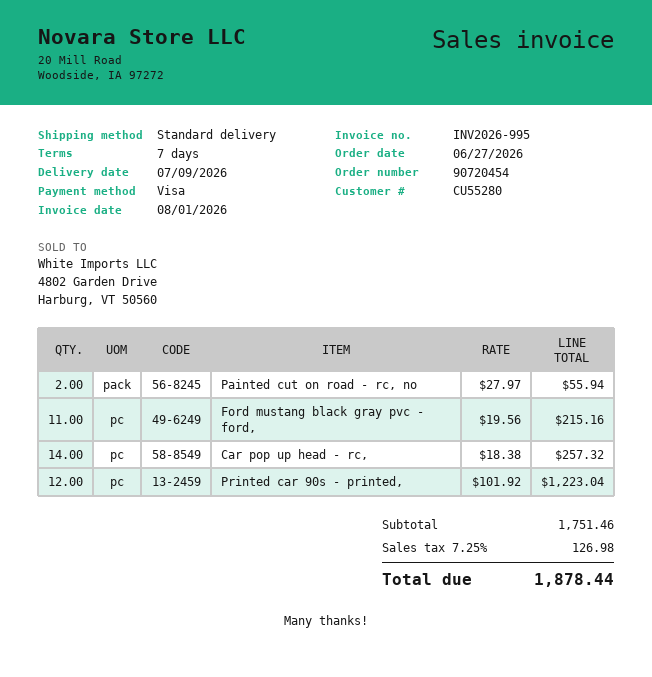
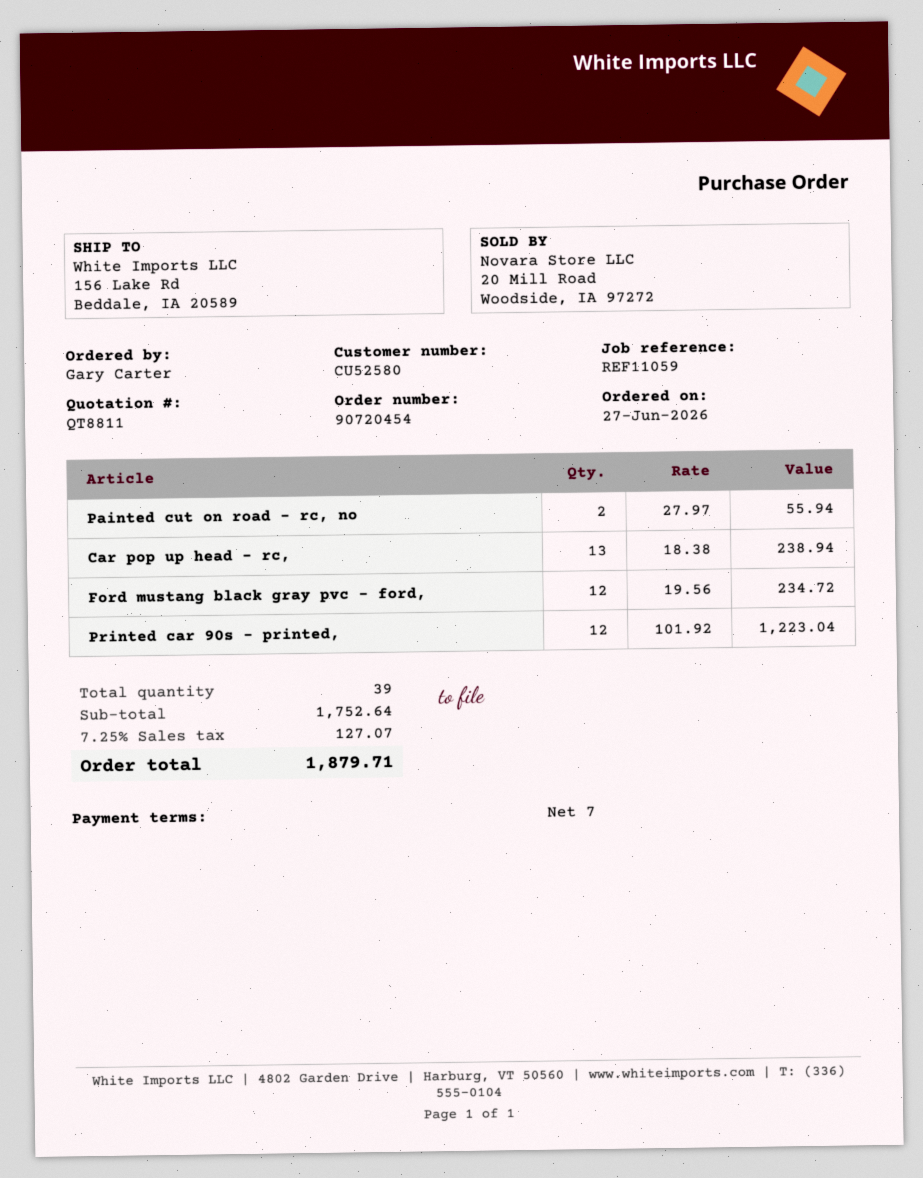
customer number: CU55280 -> CU52580
Ford mustang black gray pvc - ford,: 11 x 19.56 = 215.16 -> 12 x 19.56 = 234.72
Car pop up head - rc,: 14 x 18.38 = 257.32 -> 13 x 18.38 = 238.94
subtotal: 1751.46 -> 1752.64
tax: 7.25% = 126.98 -> 7.25% = 127.07
total: 1878.44 -> 1879.71

